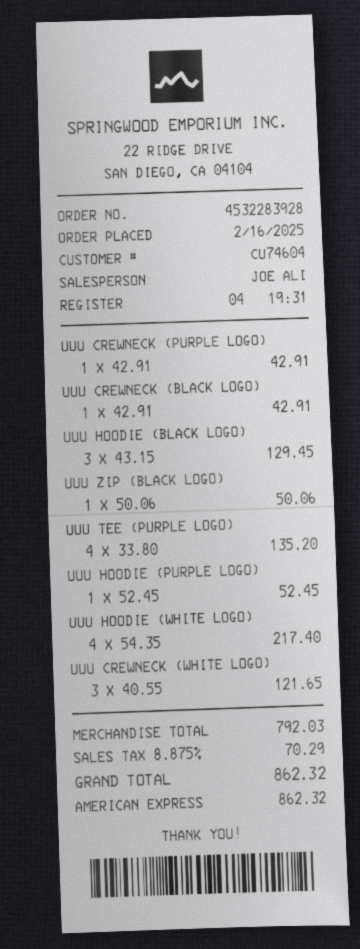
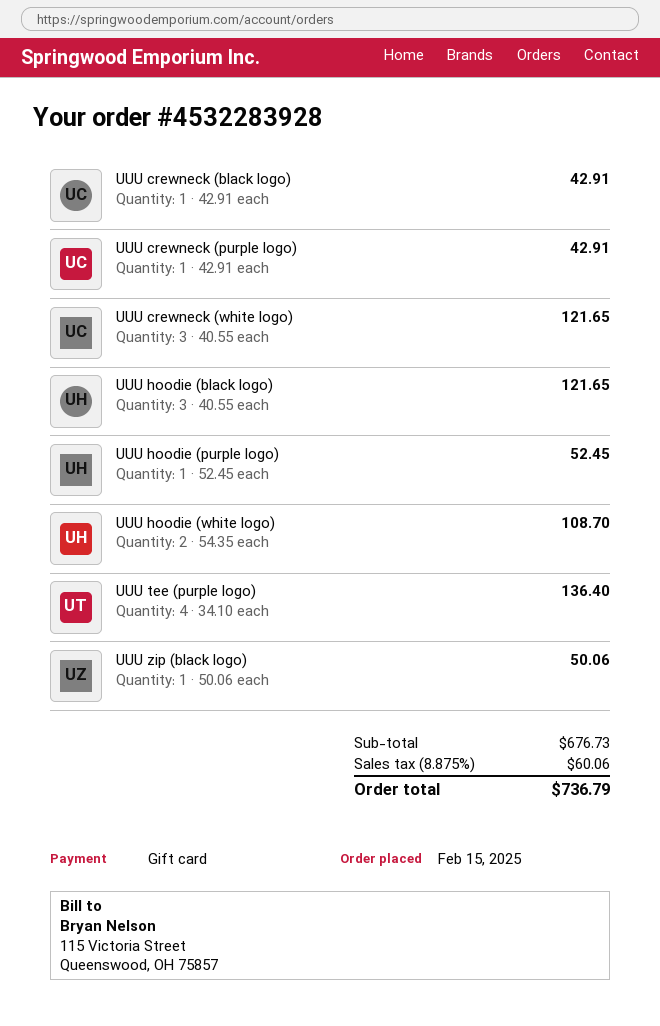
order date: 2025-02-16 -> 2025-02-15
payment method: American Express -> gift card
UUU HOODIE (BLACK LOGO): 3 x 43.15 = 129.45 -> 3 x 40.55 = 121.65
UUU TEE (PURPLE LOGO): 4 x 33.80 = 135.20 -> 4 x 34.10 = 136.40
UUU HOODIE (WHITE LOGO): 4 x 54.35 = 217.40 -> 2 x 54.35 = 108.70
subtotal: 792.03 -> 676.73
tax: 8.875% = 70.29 -> 8.875% = 60.06
total: 862.32 -> 736.79

